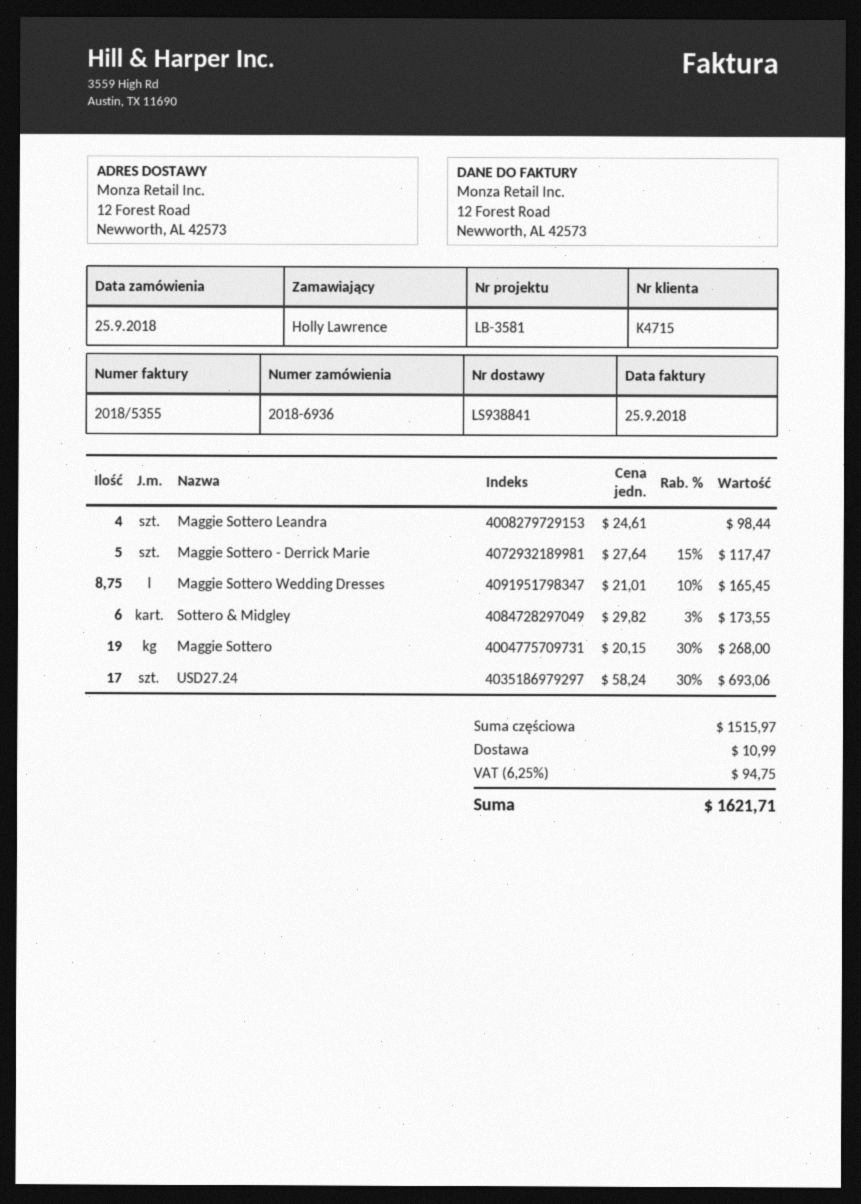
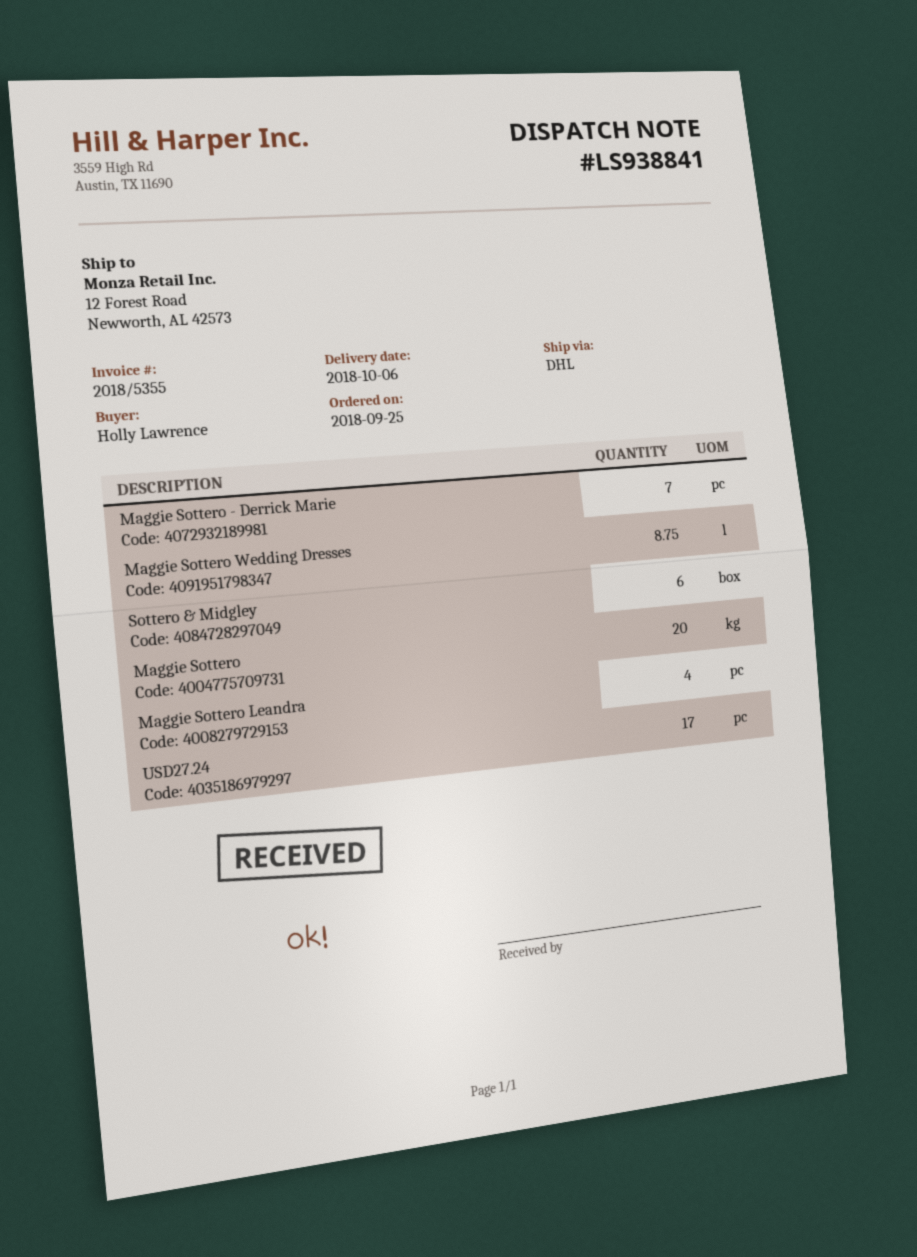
Maggie Sottero - Derrick Marie: 5 -> 7
Maggie Sottero: 19 -> 20

